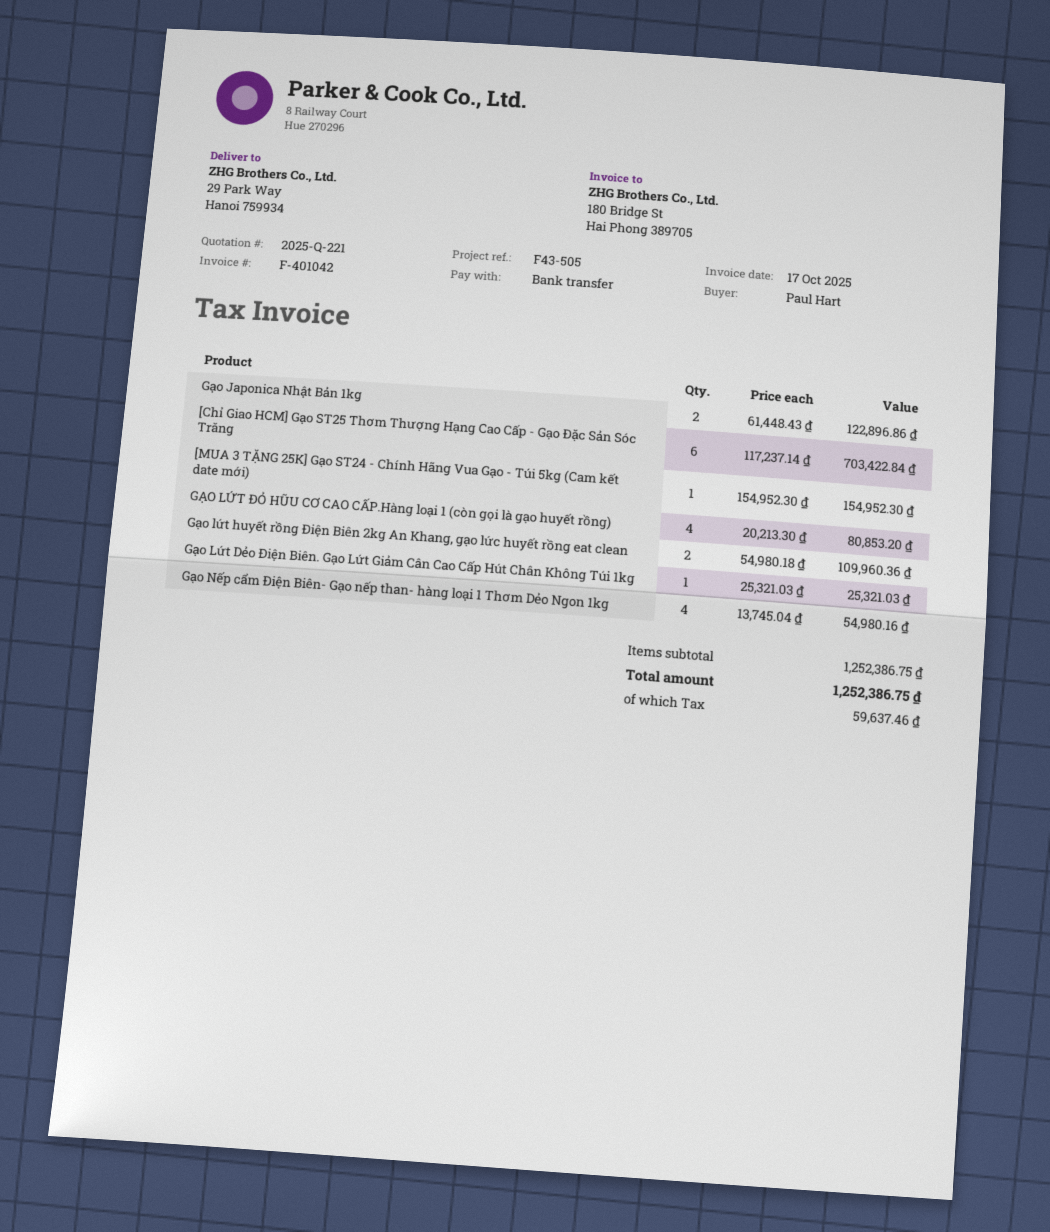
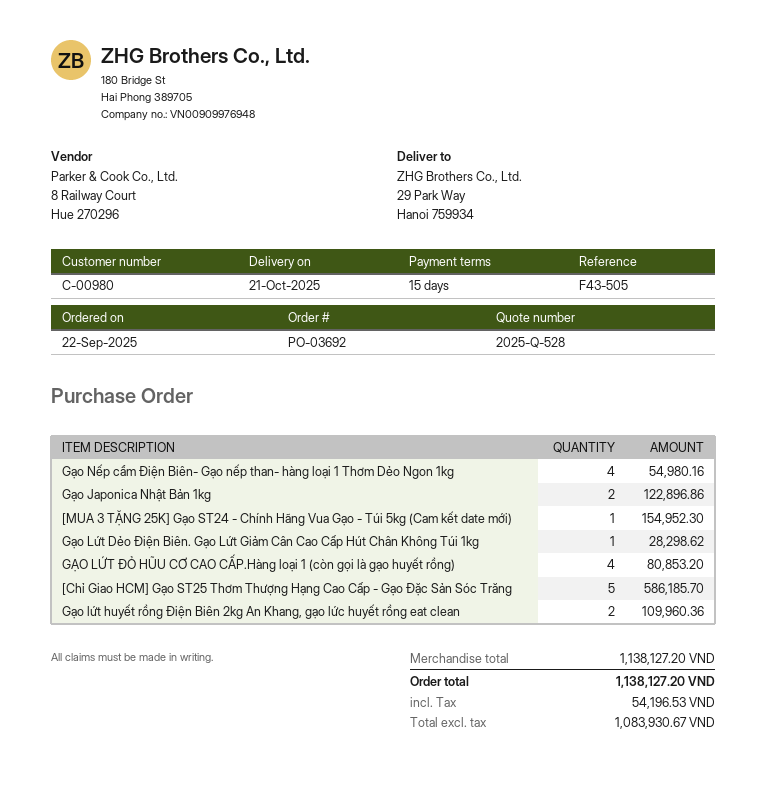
quote number: 2025-Q-221 -> 2025-Q-528
[Chỉ Giao HCM] Gạo ST25 Thơm Thượng Hạng Cao Cấp - Gạo Đặc Sản Sóc Trăng: 6 for 703422.84 -> 5 for 586185.70
Gạo Lứt Dẻo Điện Biên. Gạo Lứt Giảm Cân Cao Cấp Hút Chân Không Túi 1kg: 1 for 25321.03 -> 1 for 28298.62
subtotal: 1252386.75 -> 1138127.20
tax: 59637.46 -> 54196.53
total: 1252386.75 -> 1138127.20

